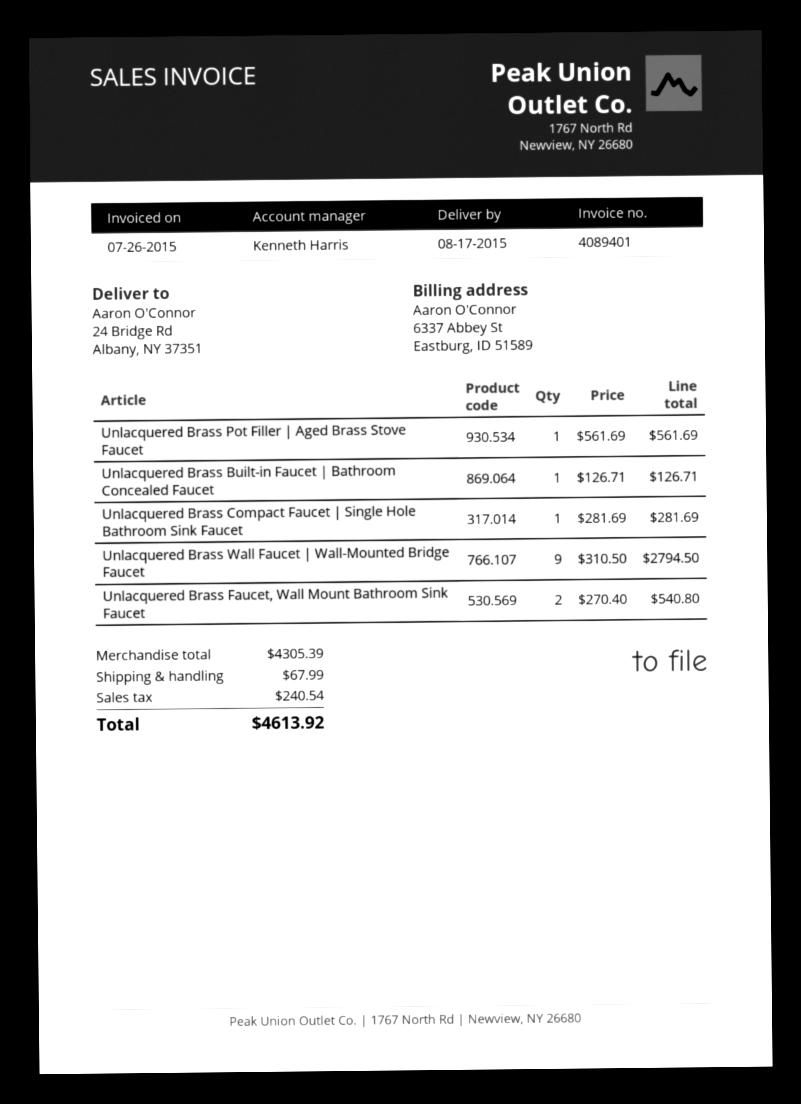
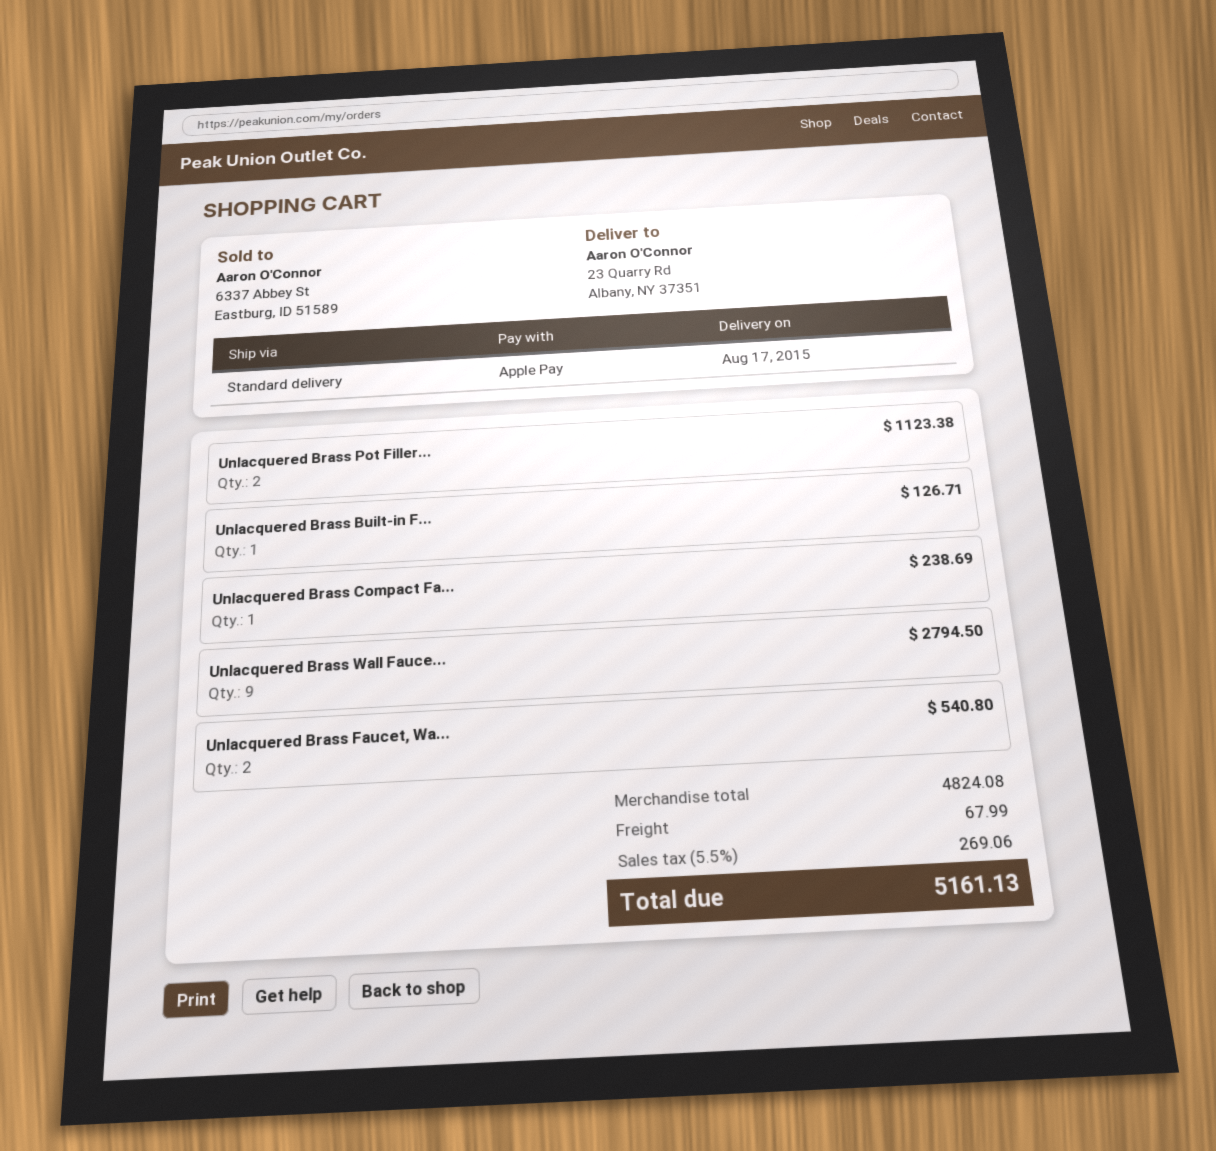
ship to: 24 Bridge Rd, Albany, NY 37351 -> 23 Quarry Rd, Albany, NY 37351
Unlacquered Brass Pot Filler | Aged Brass Stove Faucet: 1 for 561.69 -> 2 for 1123.38
Unlacquered Brass Compact Faucet | Single Hole Bathroom Sink Faucet: 1 for 281.69 -> 1 for 238.69
subtotal: 4305.39 -> 4824.08
tax: 240.54 -> 269.06
total: 4613.92 -> 5161.13

